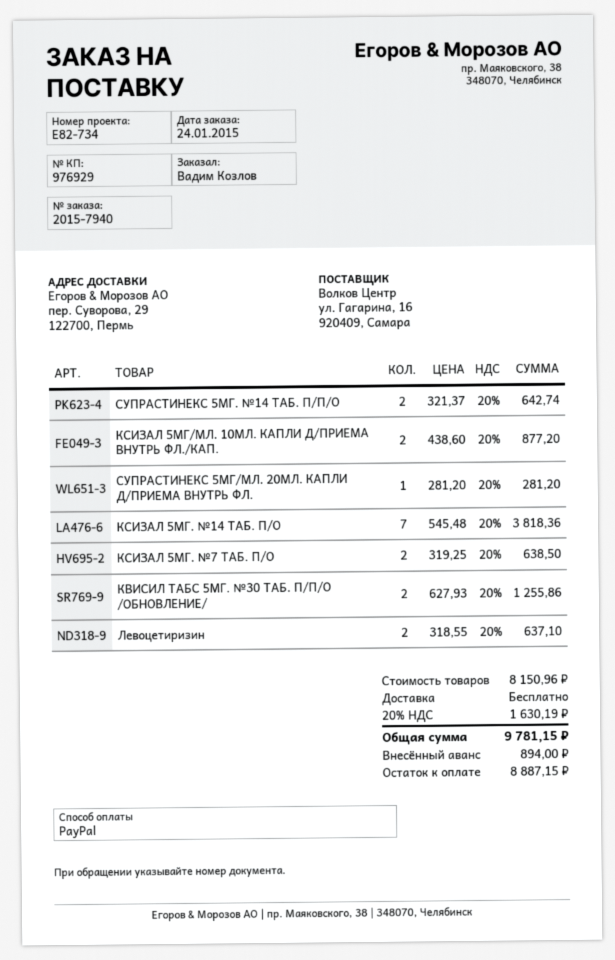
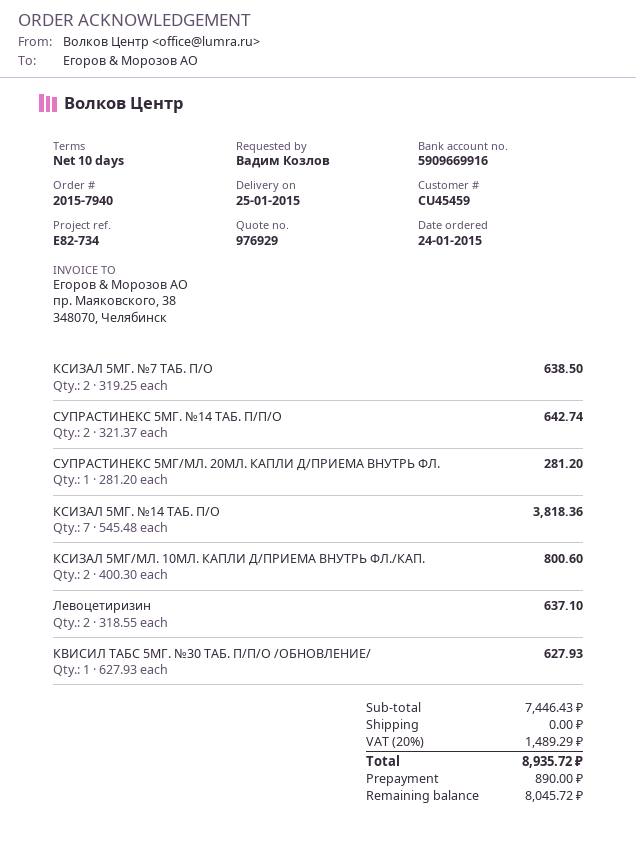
КСИЗАЛ 5МГ/МЛ. 10МЛ. КАПЛИ Д/ПРИЕМА ВНУТРЬ ФЛ./КАП.: 2 x 438.60 = 877.20 -> 2 x 400.30 = 800.60
КВИСИЛ ТАБС 5МГ. №30 ТАБ. П/П/О /ОБНОВЛЕНИЕ/: 2 x 627.93 = 1255.86 -> 1 x 627.93 = 627.93
subtotal: 8150.96 -> 7446.43
tax: 20% = 1630.19 -> 20% = 1489.29
total: 9781.15 -> 8935.72
deposit: 894.00 -> 890.00
balance: 8887.15 -> 8045.72

